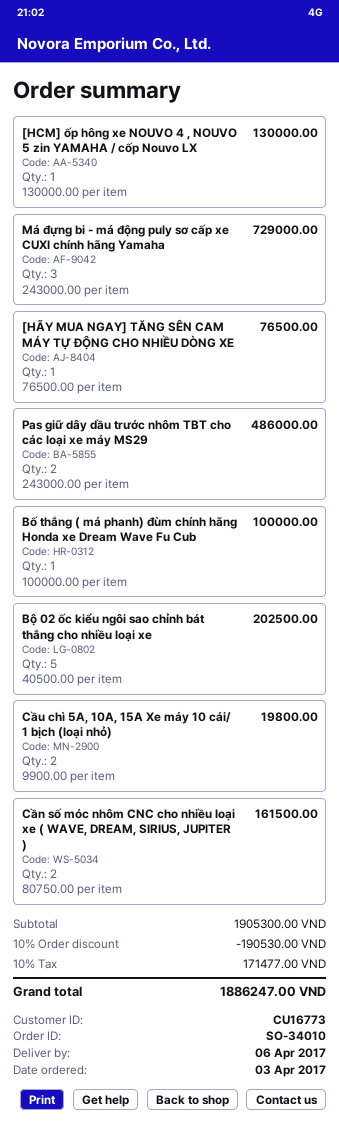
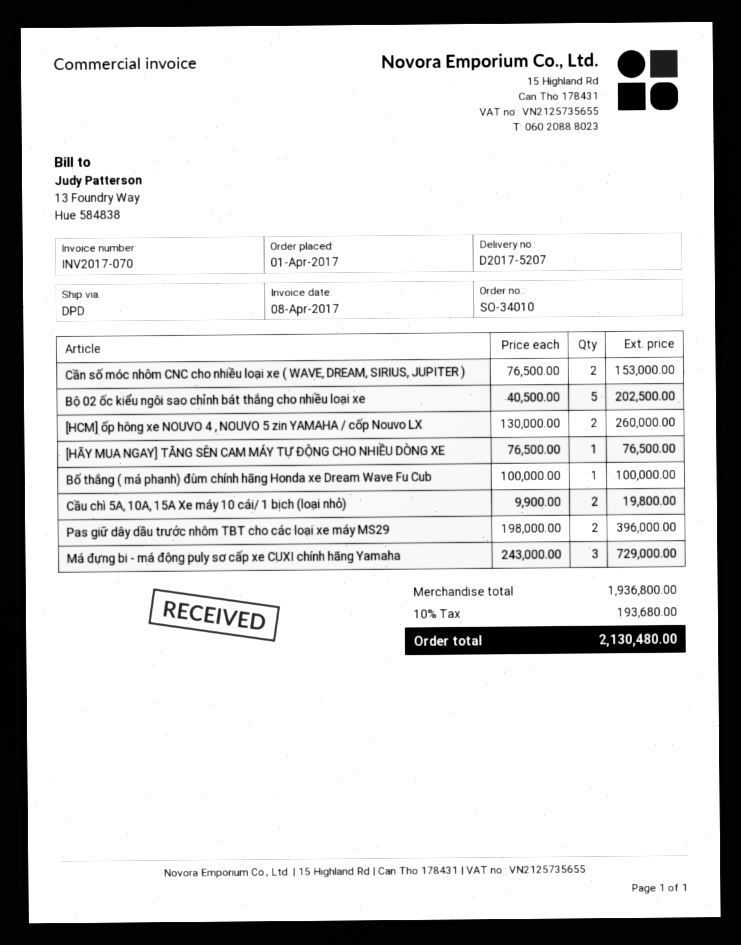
order date: 2017-04-03 -> 2017-04-01
[HCM] ốp hông xe NOUVO 4 , NOUVO 5 zin YAMAHA / cốp Nouvo LX: 1 x 130000.00 = 130000.00 -> 2 x 130000.00 = 260000.00
Pas giữ dây dầu trước nhôm TBT cho các loại xe máy MS29: 2 x 243000.00 = 486000.00 -> 2 x 198000.00 = 396000.00
Cần số móc nhôm CNC cho nhiều loại xe ( WAVE, DREAM, SIRIUS, JUPITER ): 2 x 80750.00 = 161500.00 -> 2 x 76500.00 = 153000.00
subtotal: 1905300.00 -> 1936800.00
discount: 10% = 190530.00 -> none
tax: 10% = 171477.00 -> 10% = 193680.00
total: 1886247.00 -> 2130480.00

